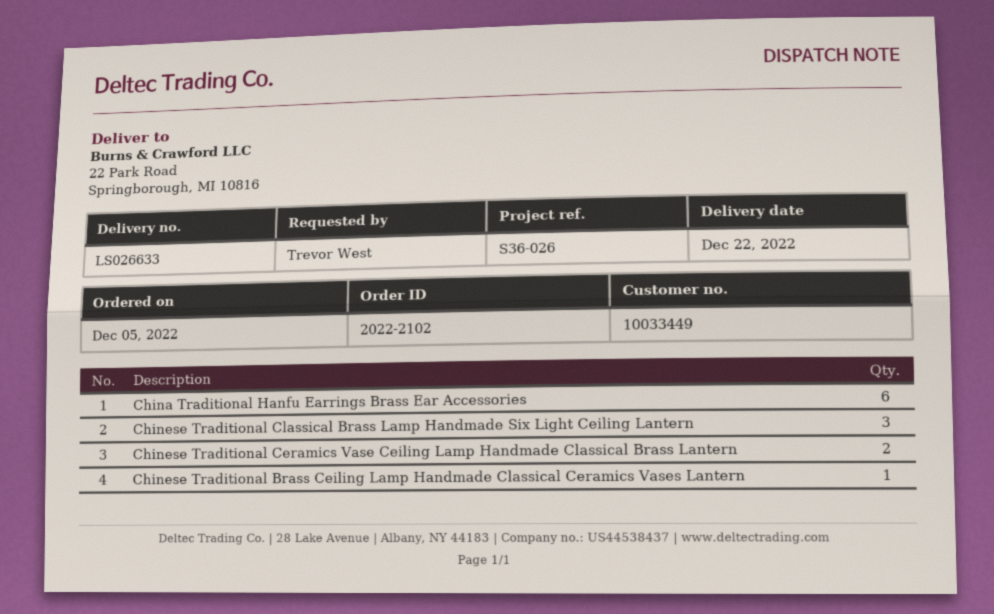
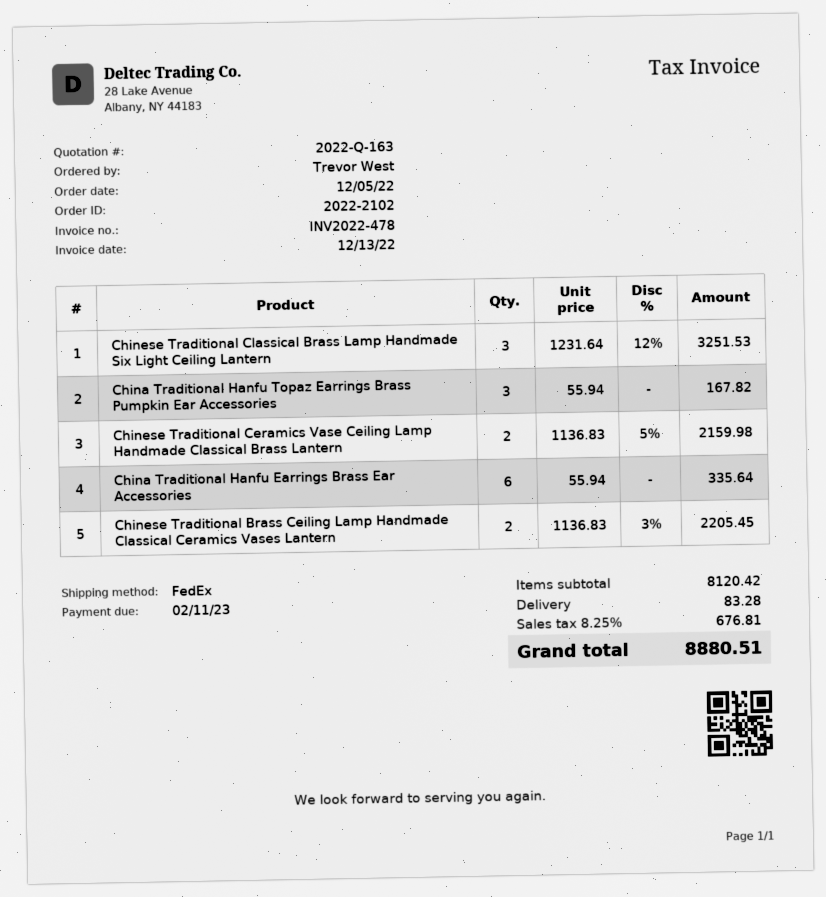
Chinese Traditional Brass Ceiling Lamp Handmade Classical Ceramics Vases Lantern: 1 -> 2
China Traditional Hanfu Topaz Earrings Brass Pumpkin Ear Accessories: none -> 3

